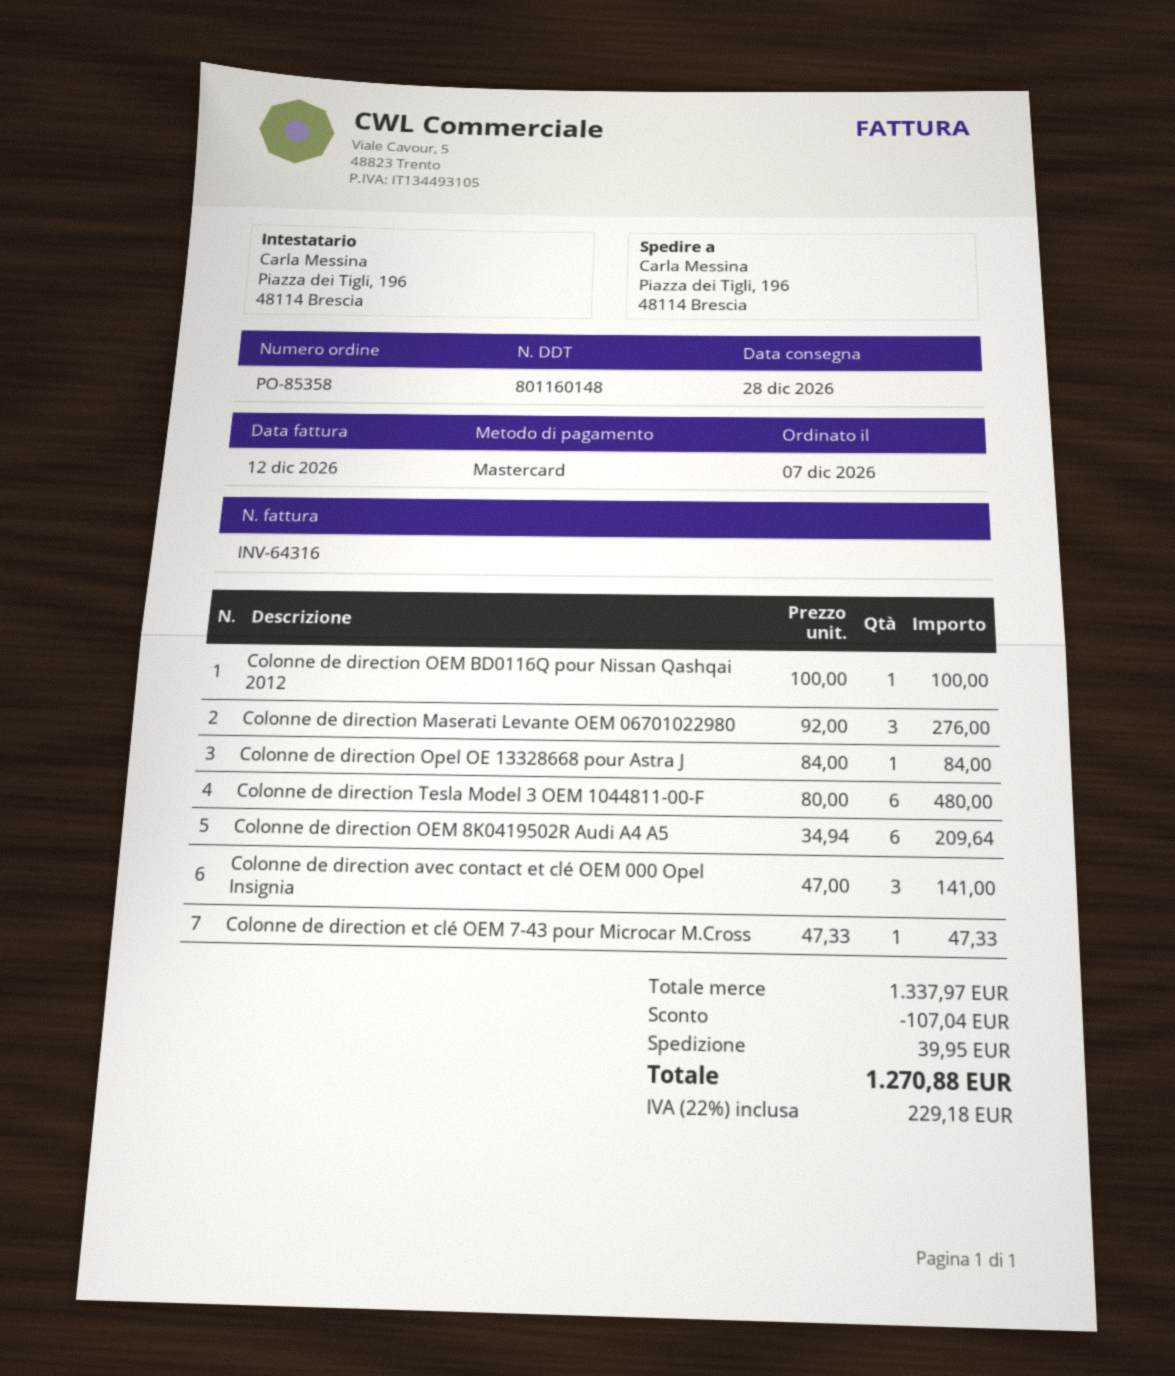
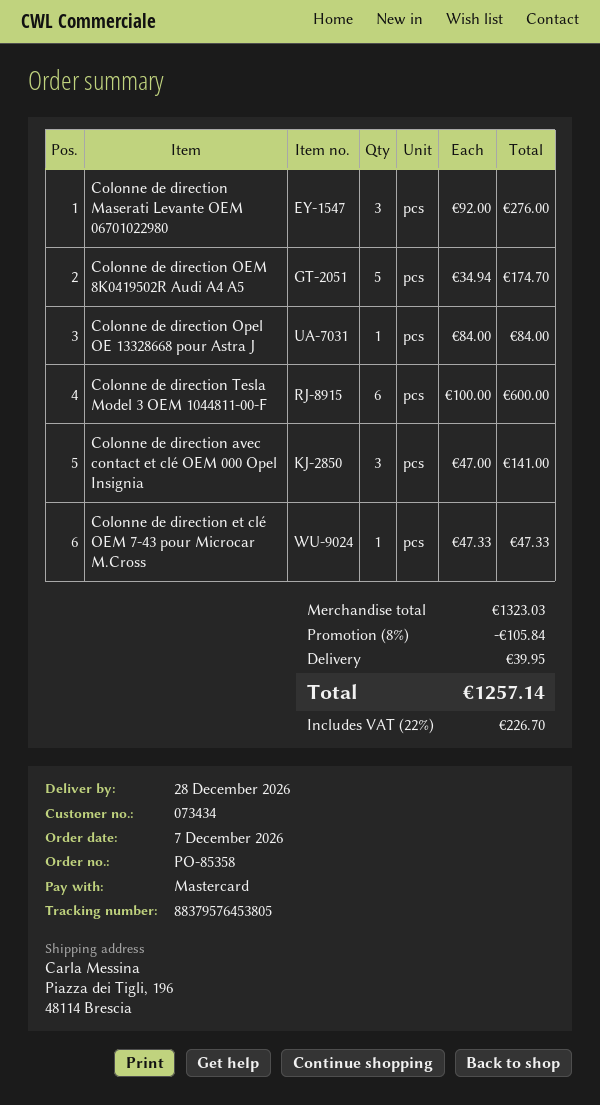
Colonne de direction OEM BD0116Q pour Nissan Qashqai 2012: 1 x 100.00 = 100.00 -> none
Colonne de direction Tesla Model 3 OEM 1044811-00-F: 6 x 80.00 = 480.00 -> 6 x 100.00 = 600.00
Colonne de direction OEM 8K0419502R Audi A4 A5: 6 x 34.94 = 209.64 -> 5 x 34.94 = 174.70
subtotal: 1337.97 -> 1323.03
discount: 107.04 -> 105.84
tax: 22% = 229.18 -> 22% = 226.70
total: 1270.88 -> 1257.14

